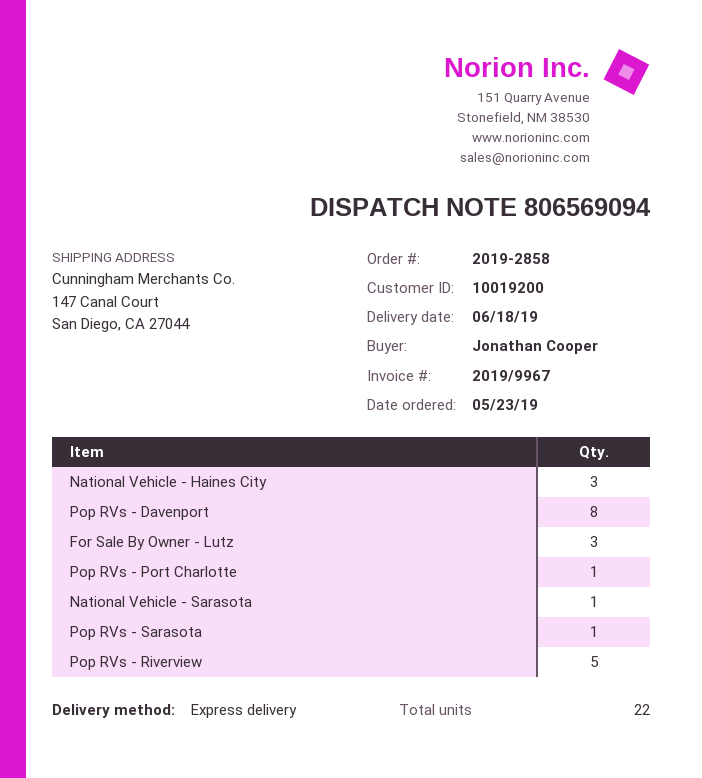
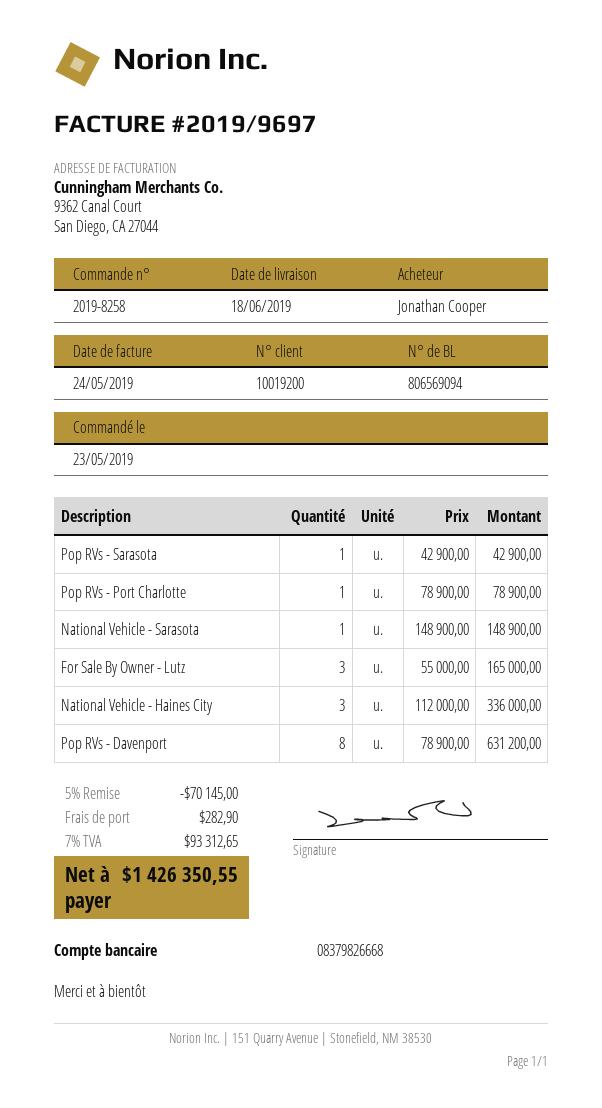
order number: 2019-2858 -> 2019-8258
invoice number: 2019/9967 -> 2019/9697
Pop RVs - Riverview: 5 -> none

